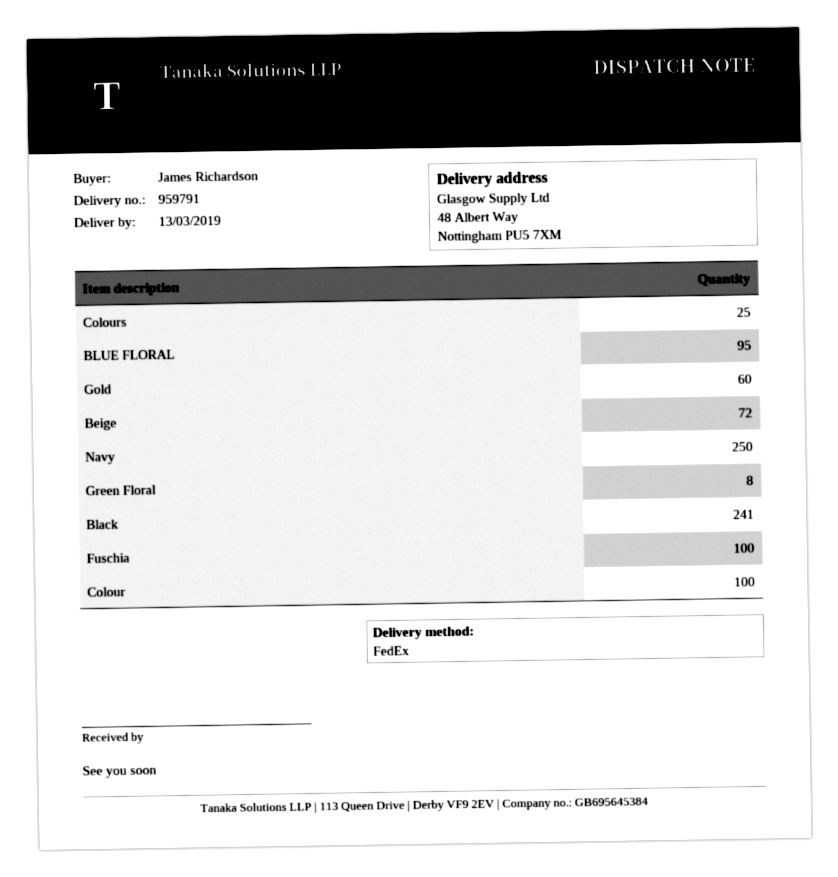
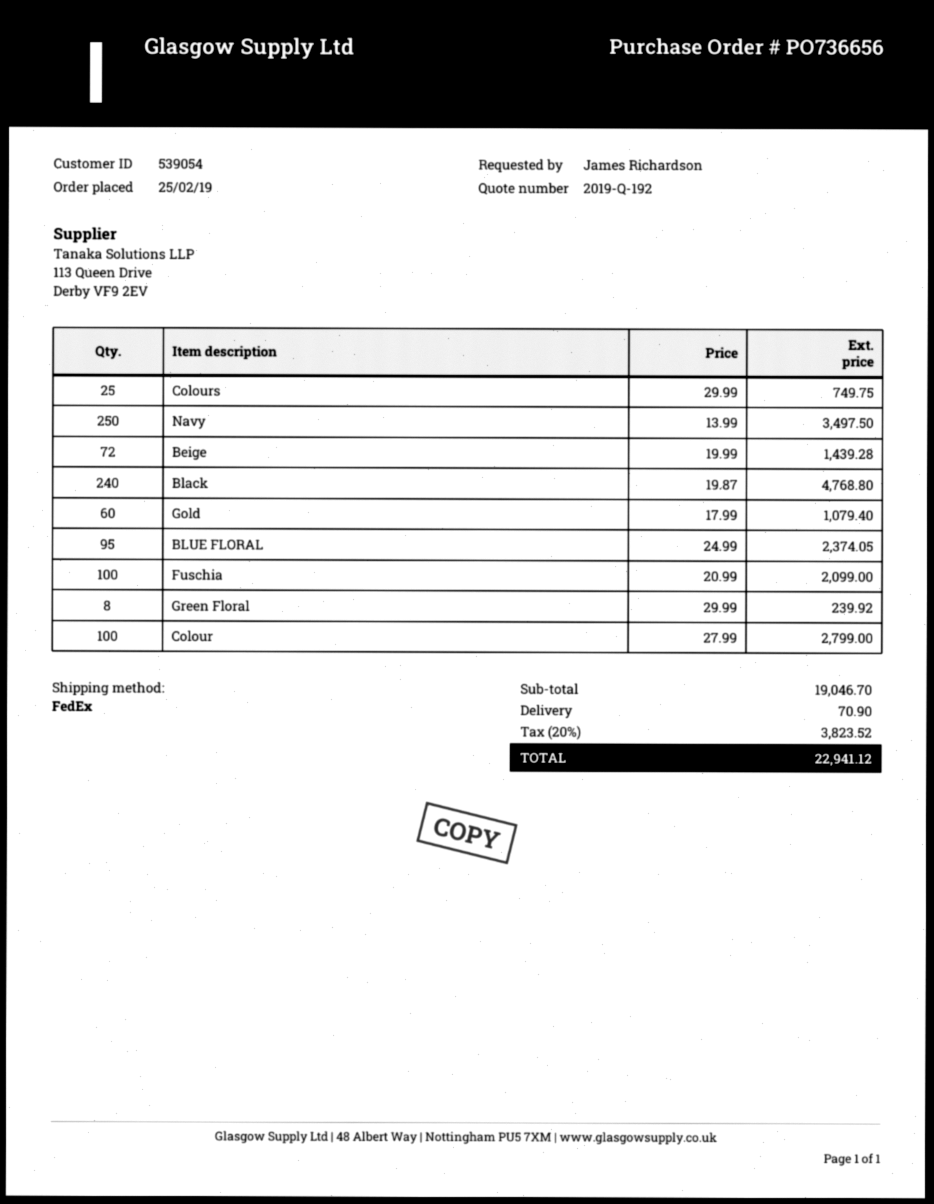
Black: 241 -> 240

